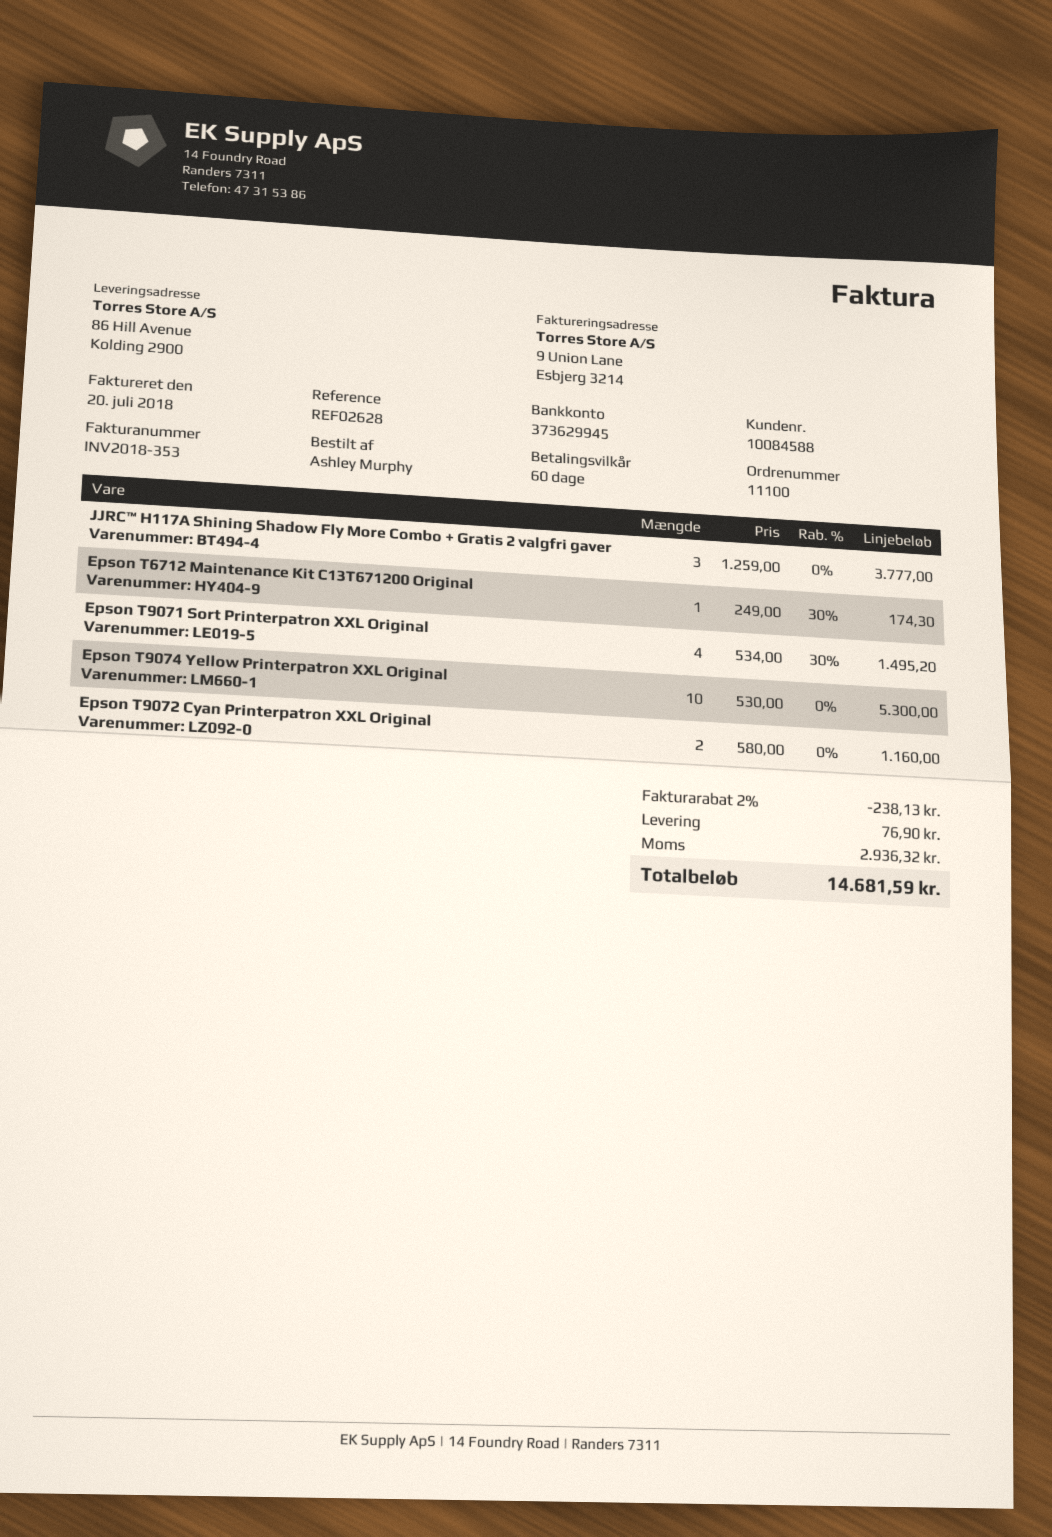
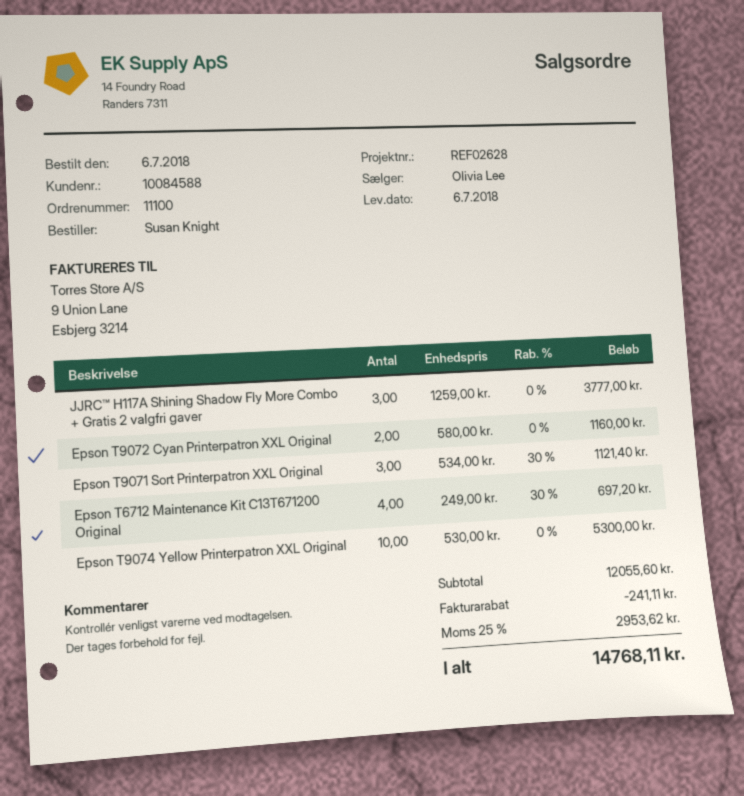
ordered by: Ashley Murphy -> Susan Knight
Epson T6712 Maintenance Kit C13T671200 Original: 1 x 249.00 - 30% = 174.30 -> 4 x 249.00 - 30% = 697.20
Epson T9071 Sort Printerpatron XXL Original: 4 x 534.00 - 30% = 1495.20 -> 3 x 534.00 - 30% = 1121.40
discount: 238.13 -> 241.11
shipping: 76.90 -> none
tax: 2936.32 -> 2953.62
total: 14681.59 -> 14768.11

